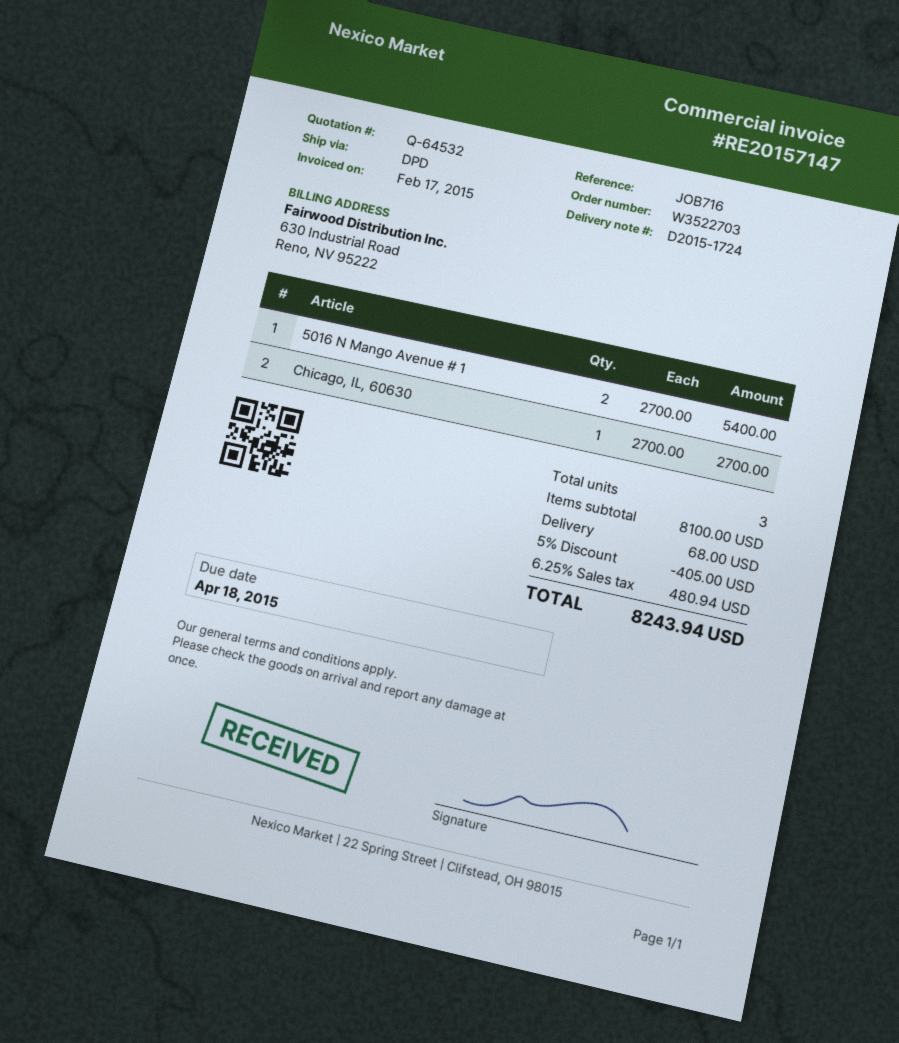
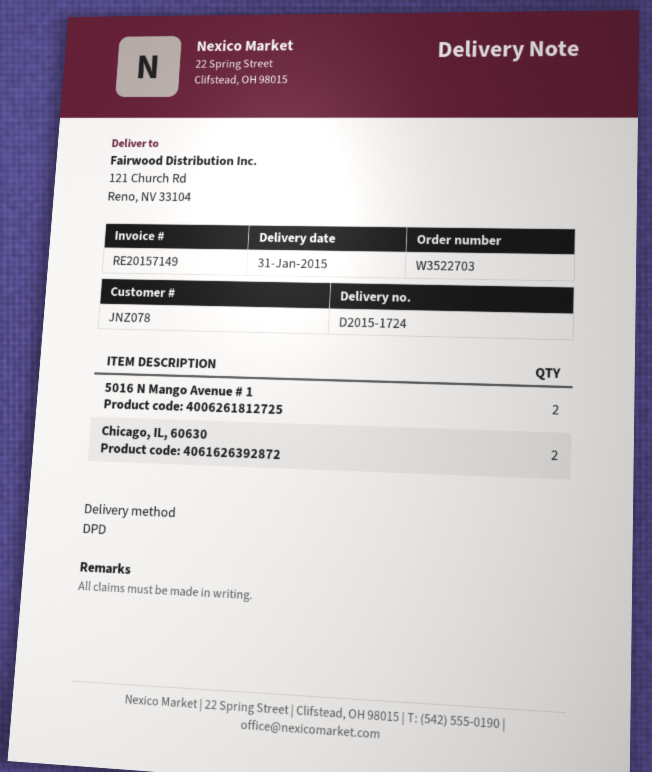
invoice number: RE20157147 -> RE20157149
Chicago, IL, 60630: 1 -> 2

